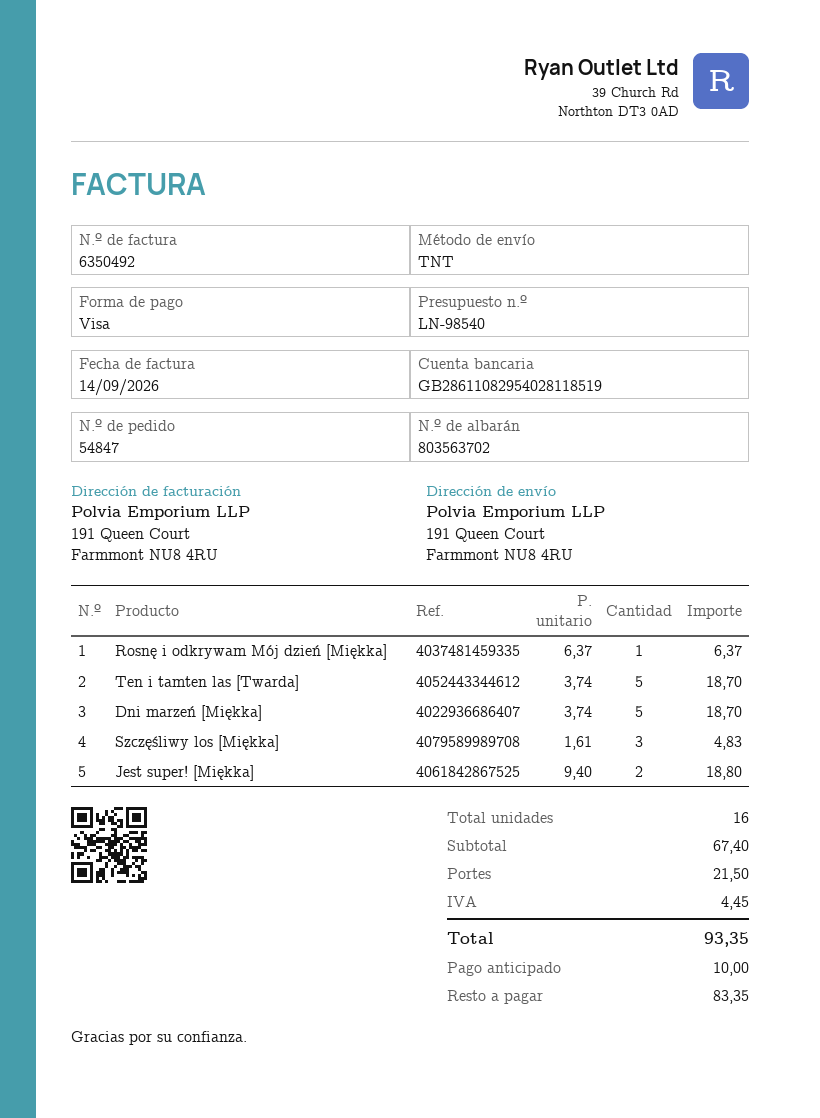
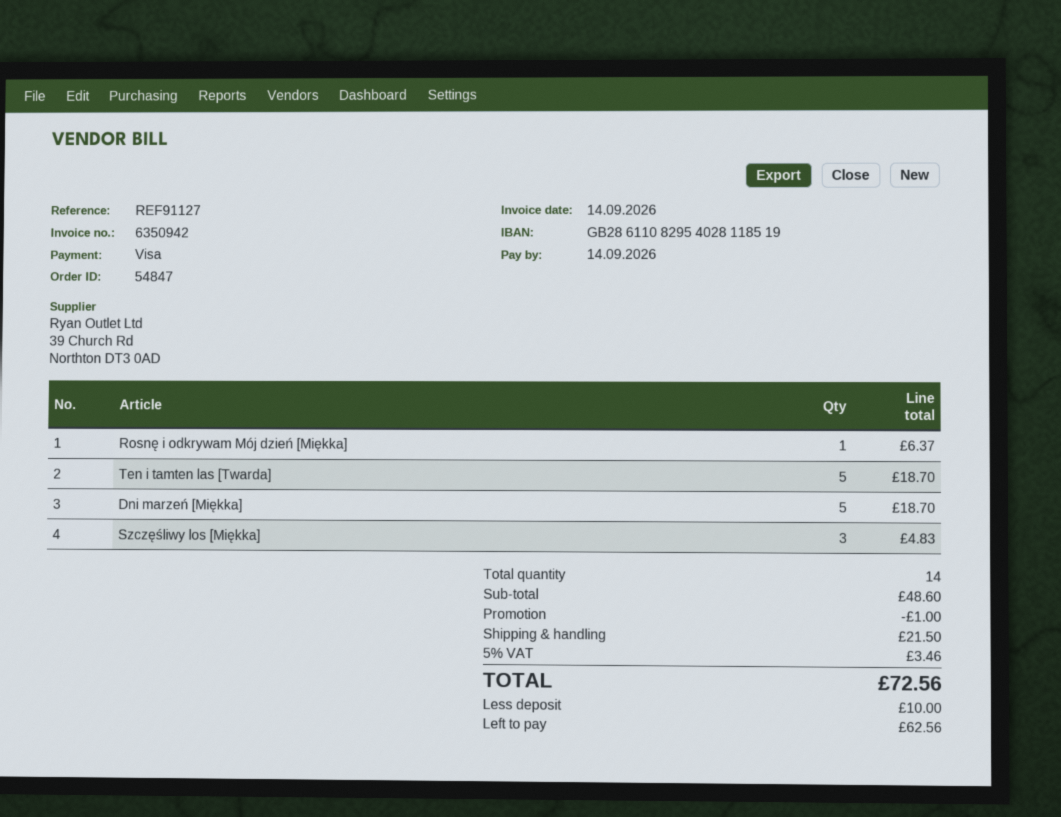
invoice number: 6350492 -> 6350942
Jest super! [Miękka]: 2 for 18.80 -> none
total quantity: 16 -> 14
subtotal: 67.40 -> 48.60
discount: none -> 1.00
tax: 4.45 -> 3.46
total: 93.35 -> 72.56
balance: 83.35 -> 62.56

